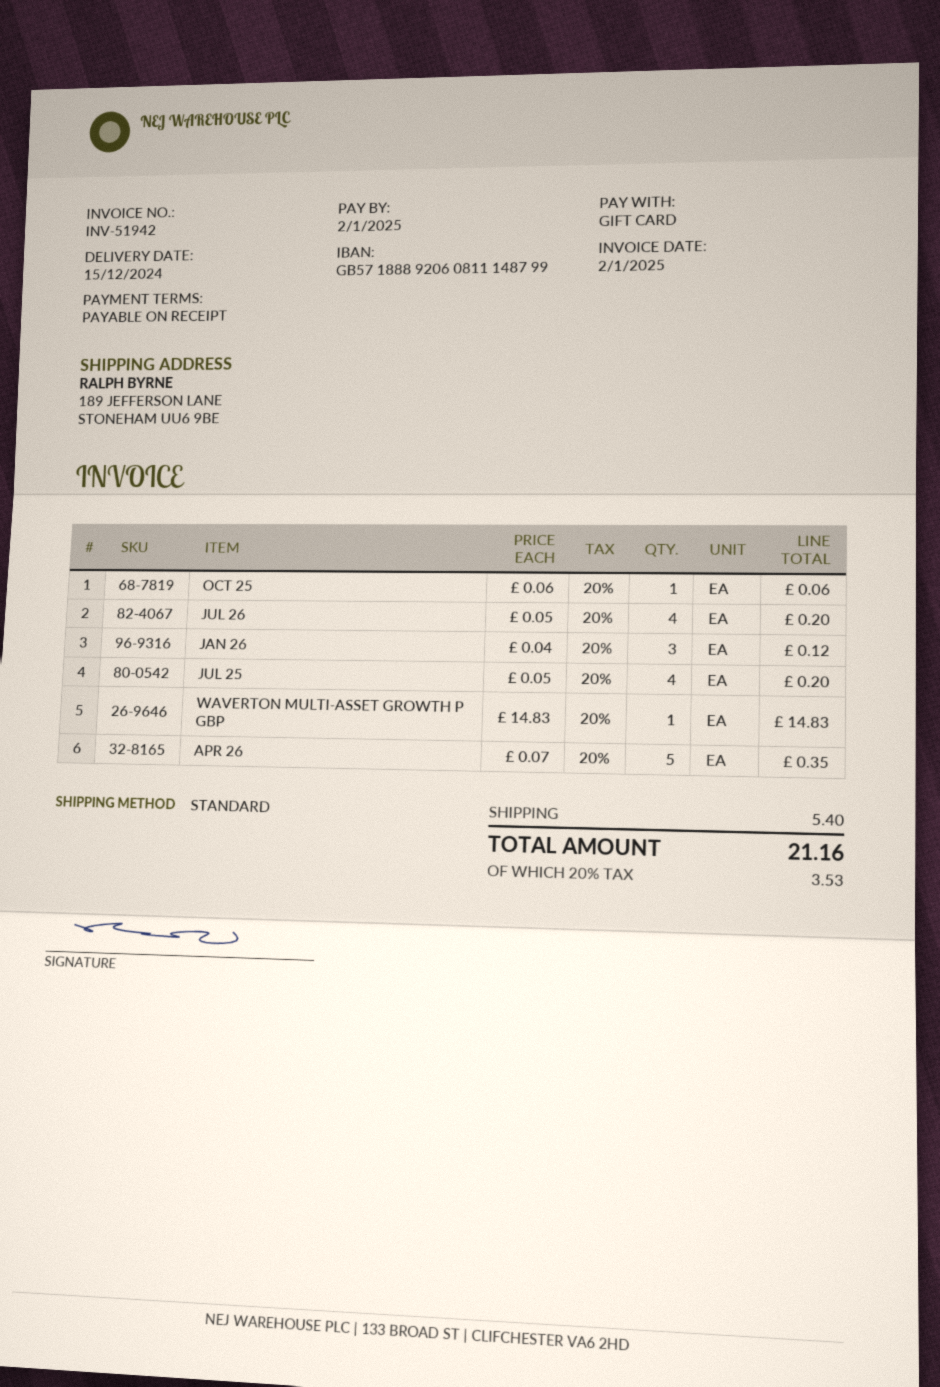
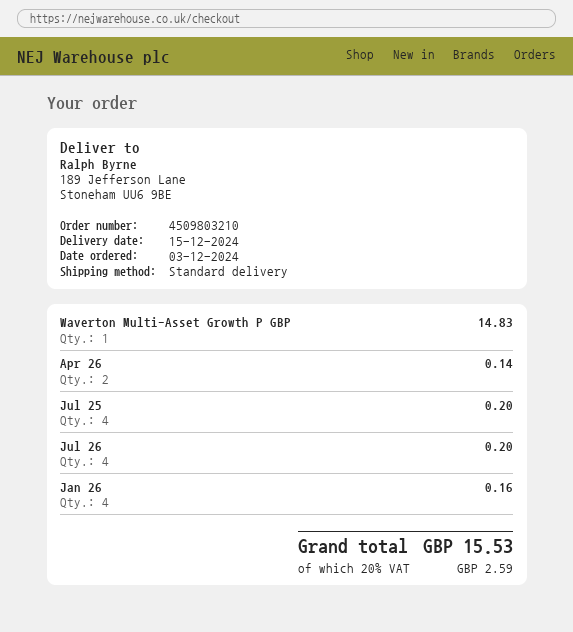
OCT 25: 1 for 0.06 -> none
JAN 26: 3 for 0.12 -> 4 for 0.16
APR 26: 5 for 0.35 -> 2 for 0.14
shipping: 5.40 -> none
tax: 20% = 3.53 -> 20% = 2.59
total: 21.16 -> 15.53

